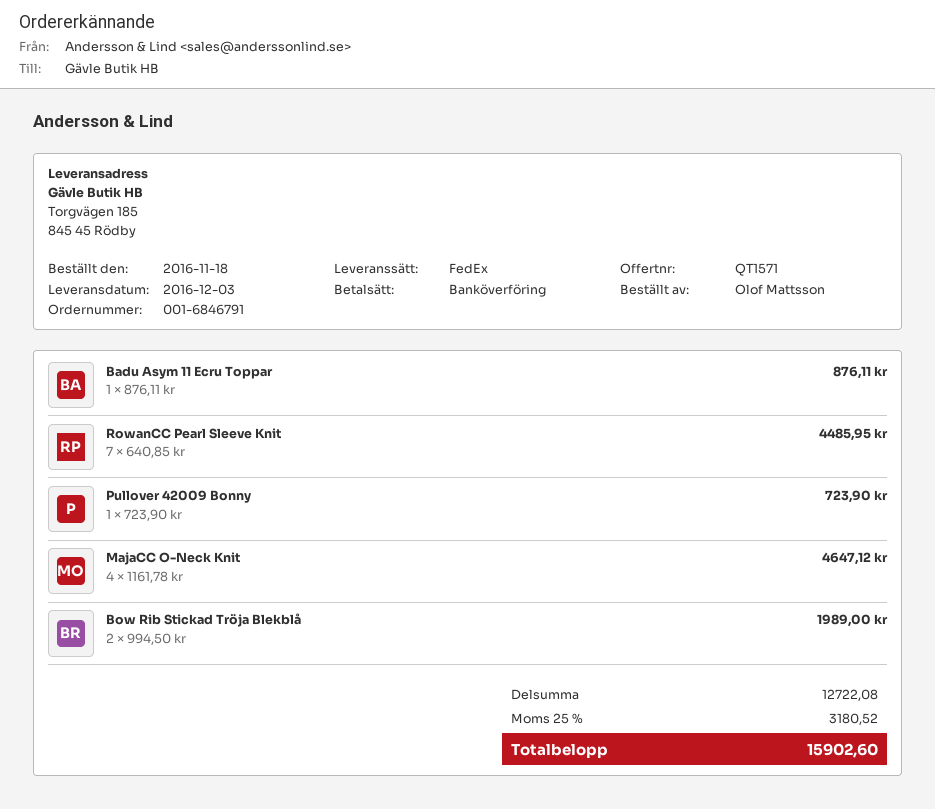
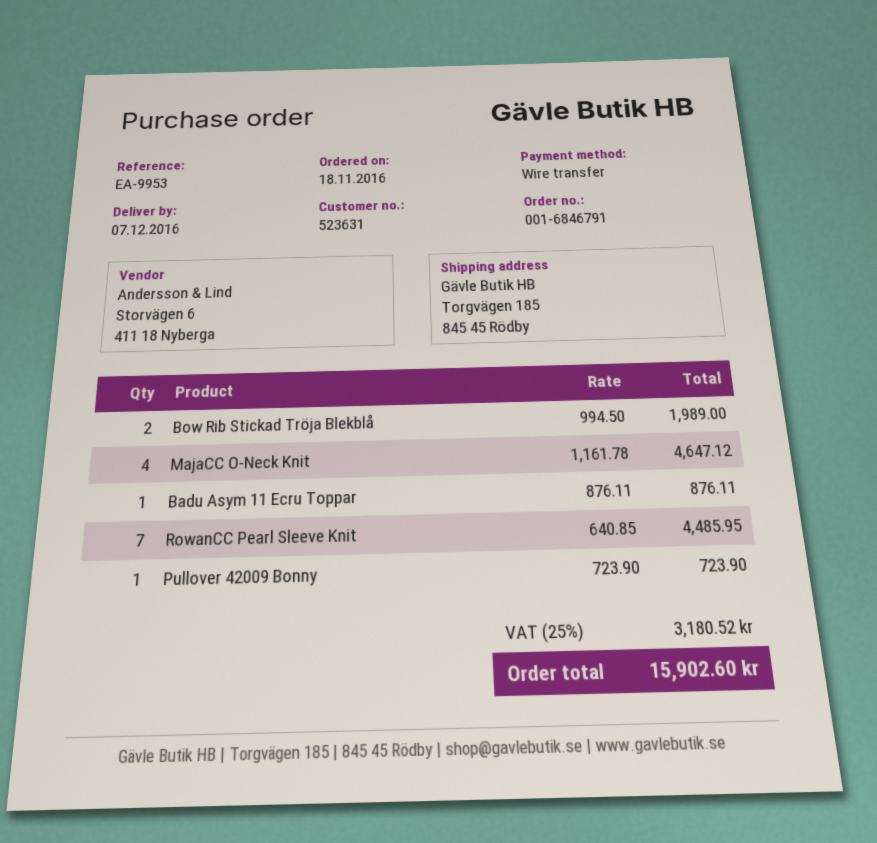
delivery date: 2016-12-03 -> 2016-12-07

